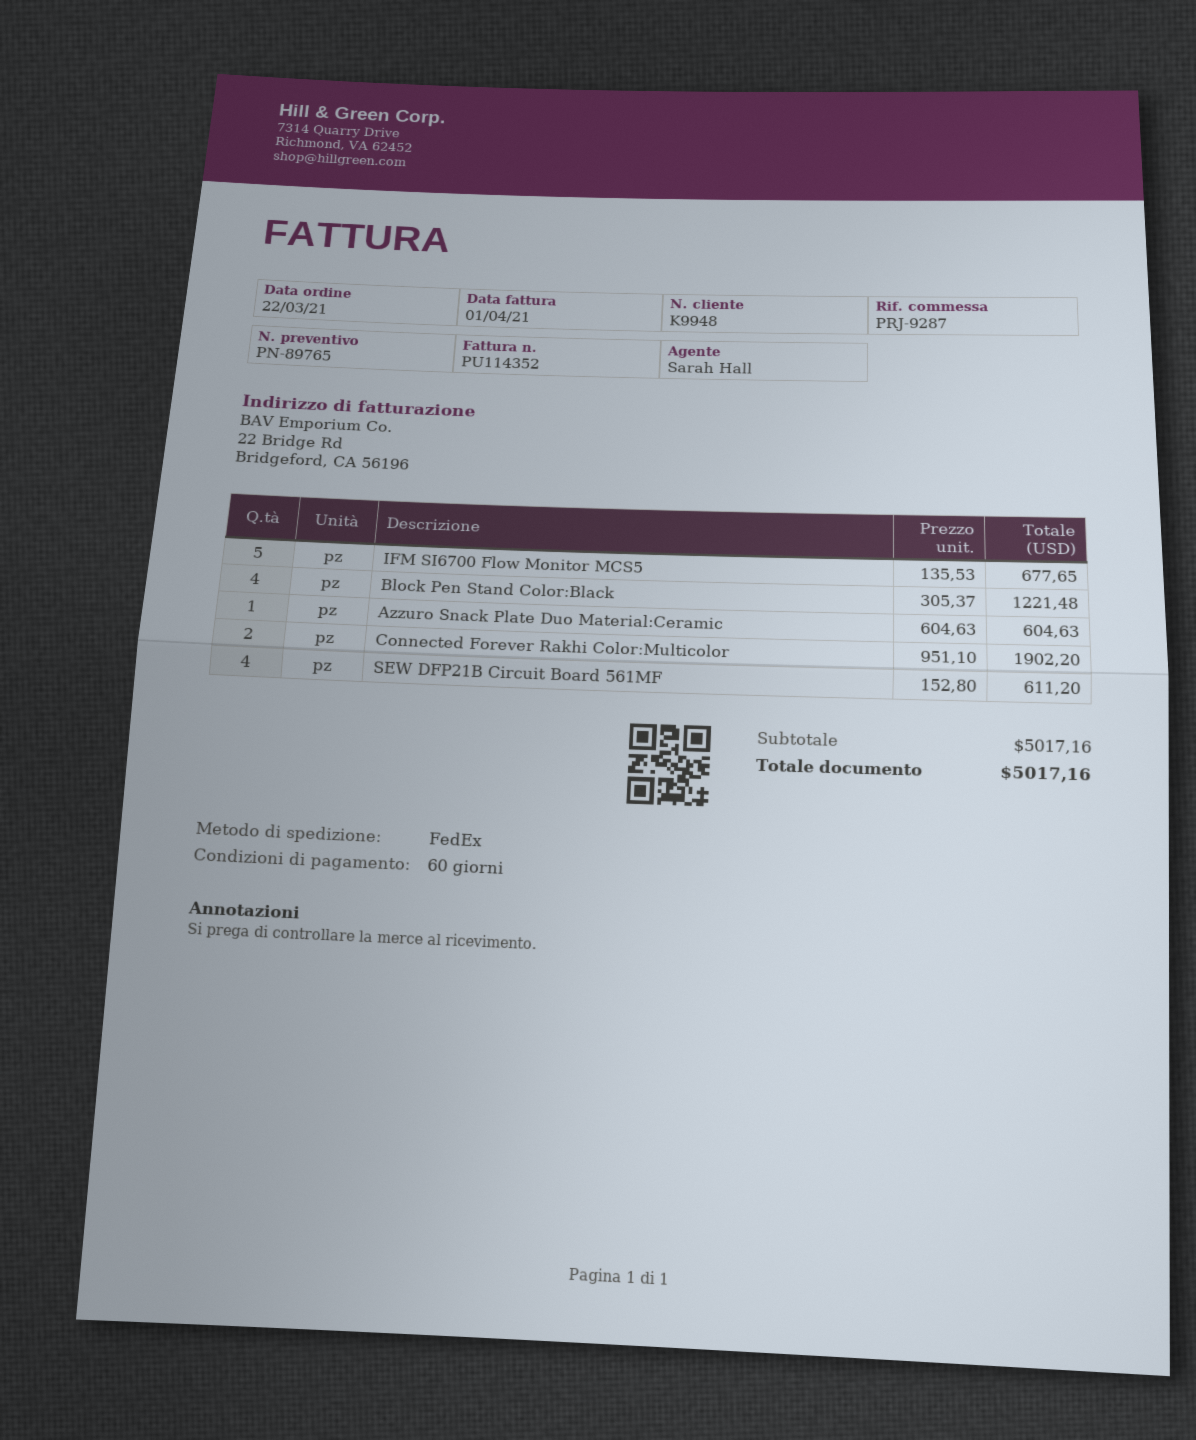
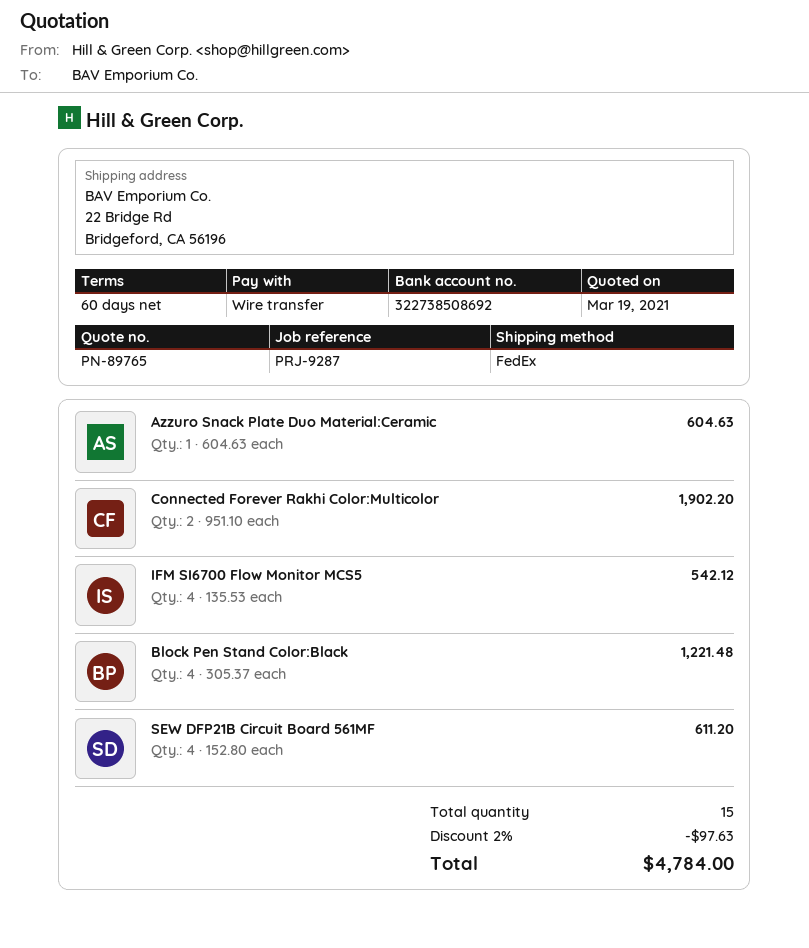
IFM SI6700 Flow Monitor MCS5: 5 x 135.53 = 677.65 -> 4 x 135.53 = 542.12
discount: none -> 2% = 97.63
total: 5017.16 -> 4784.00

